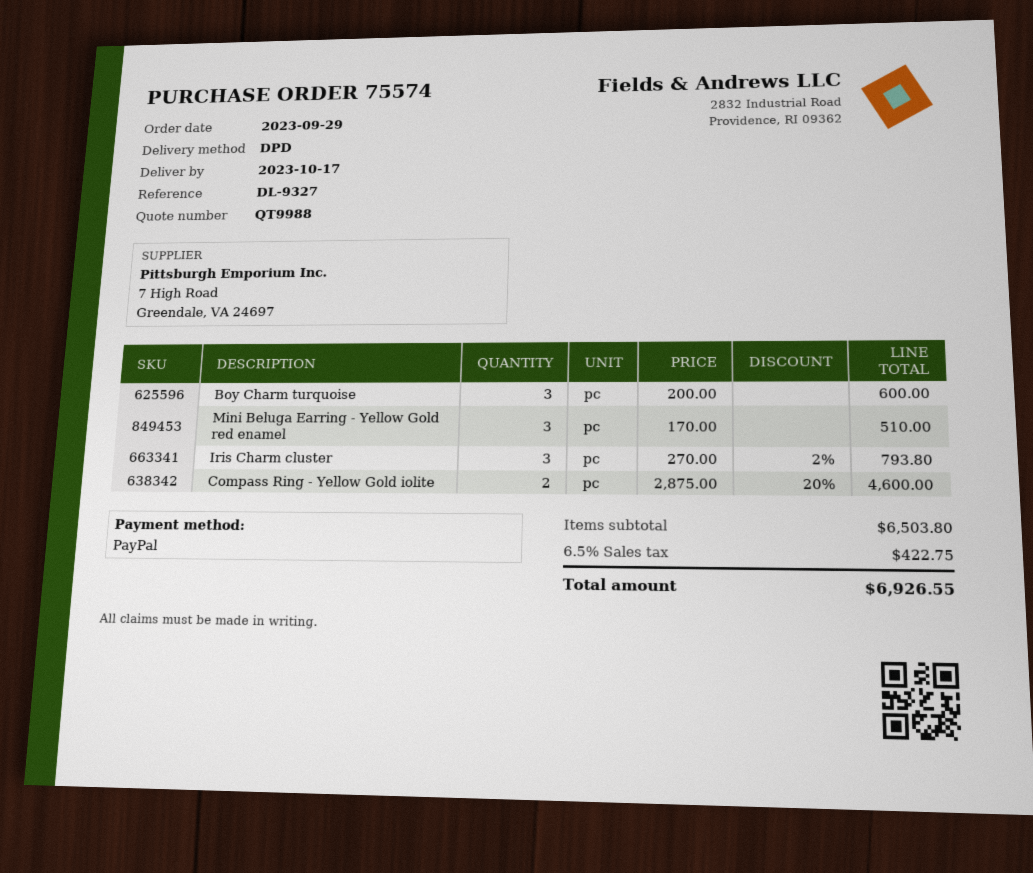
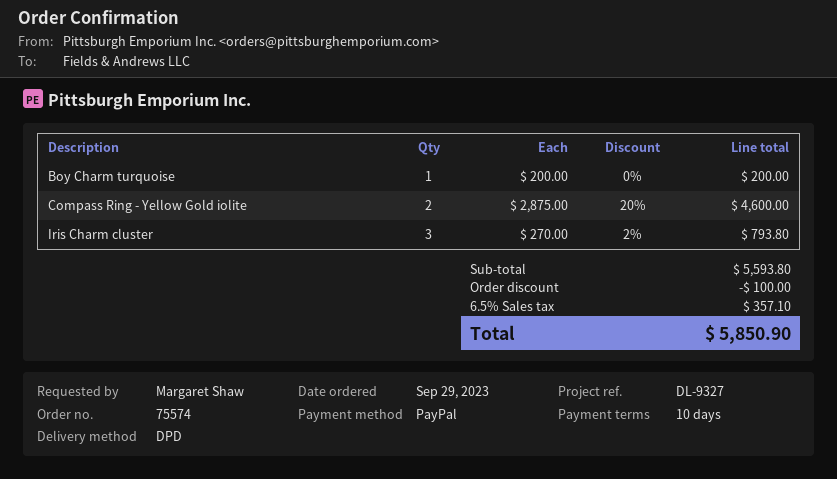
Boy Charm turquoise: 3 x 200.00 = 600.00 -> 1 x 200.00 = 200.00
Mini Beluga Earring - Yellow Gold red enamel: 3 x 170.00 = 510.00 -> none
subtotal: 6503.80 -> 5593.80
discount: none -> 100.00
tax: 6.5% = 422.75 -> 6.5% = 357.10
total: 6926.55 -> 5850.90

